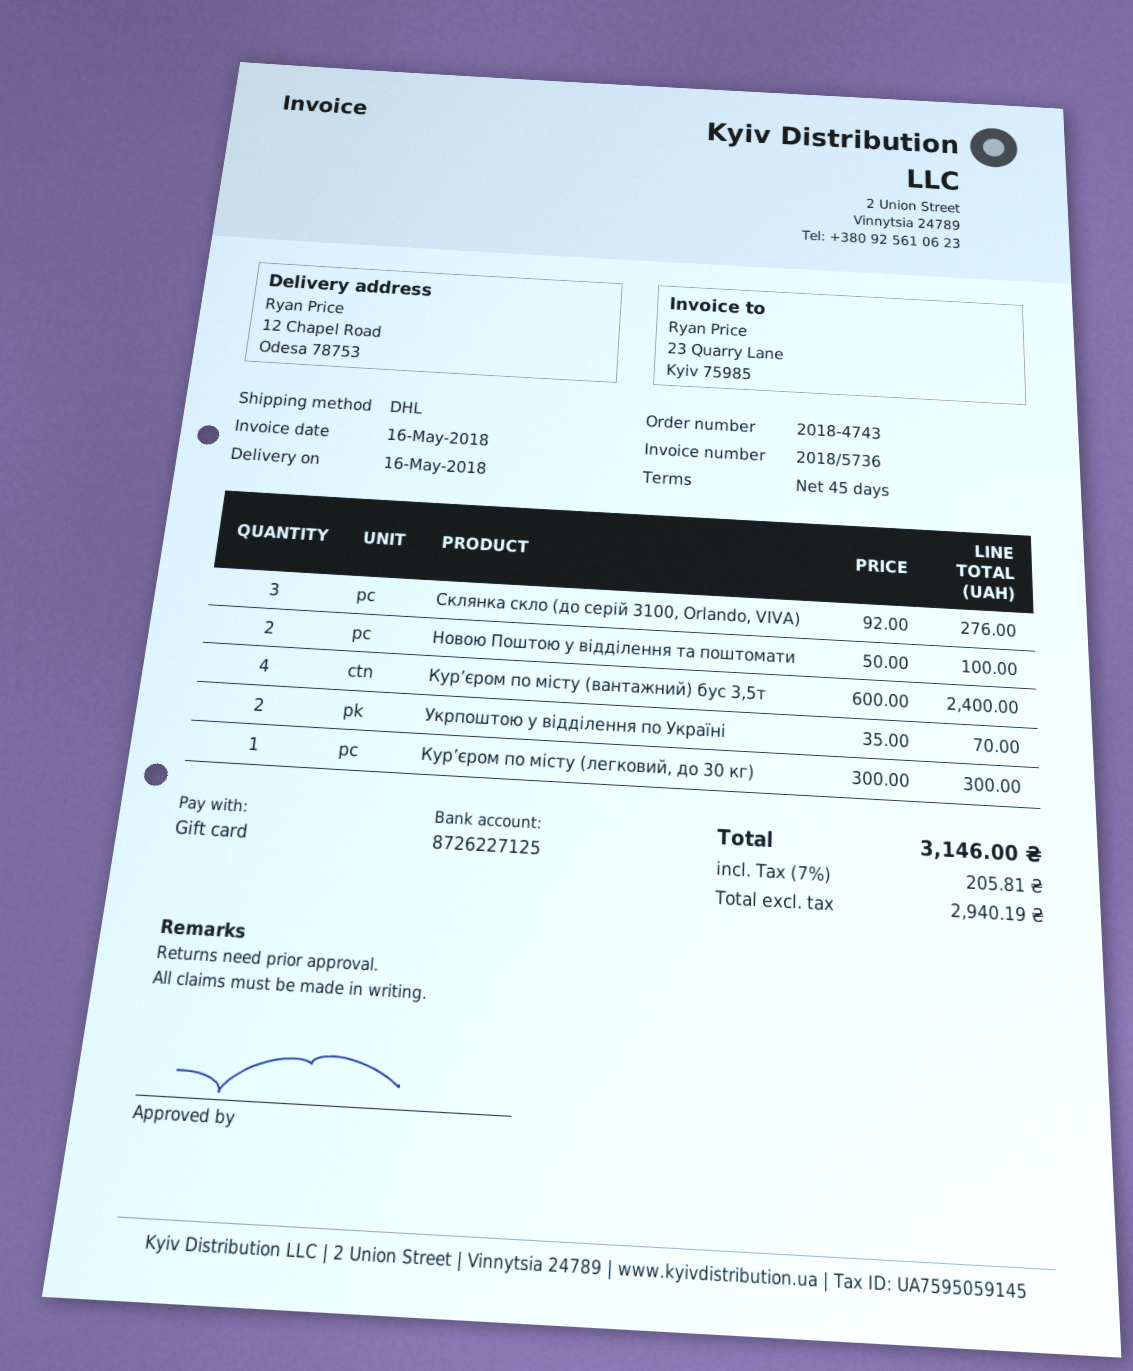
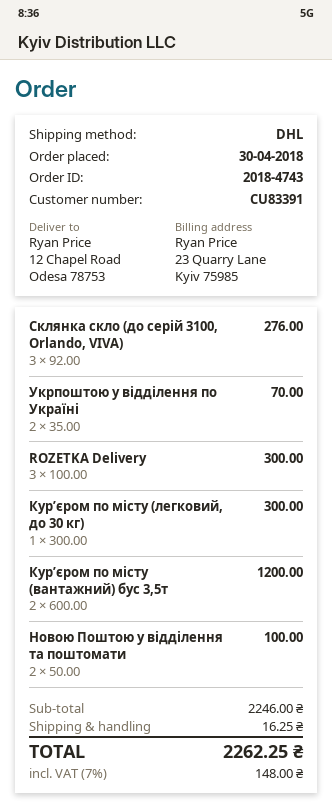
Курʼєром по місту (вантажний) бус 3,5т: 4 x 600.00 = 2400.00 -> 2 x 600.00 = 1200.00
ROZETKA Delivery: none -> 3 x 100.00 = 300.00
shipping: none -> 16.25
tax: 7% = 205.81 -> 7% = 148.00
total: 3146.00 -> 2262.25

